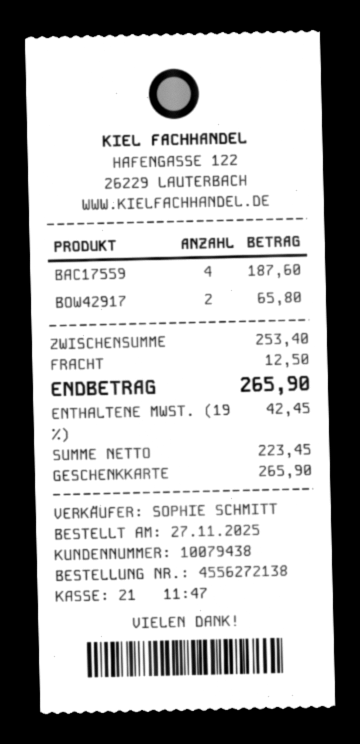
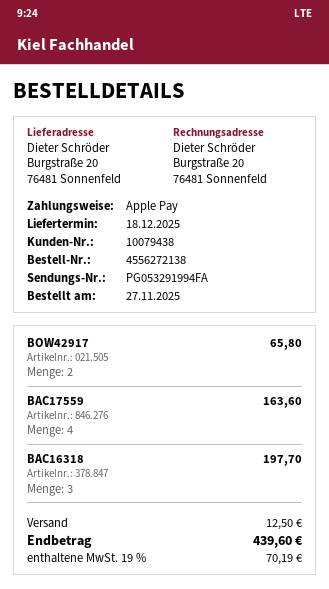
payment method: gift card -> Apple Pay
BAC17559: 4 for 187.60 -> 4 for 163.60
BAC16318: none -> 3 for 197.70
tax: 19% = 42.45 -> 19% = 70.19
total: 265.90 -> 439.60

